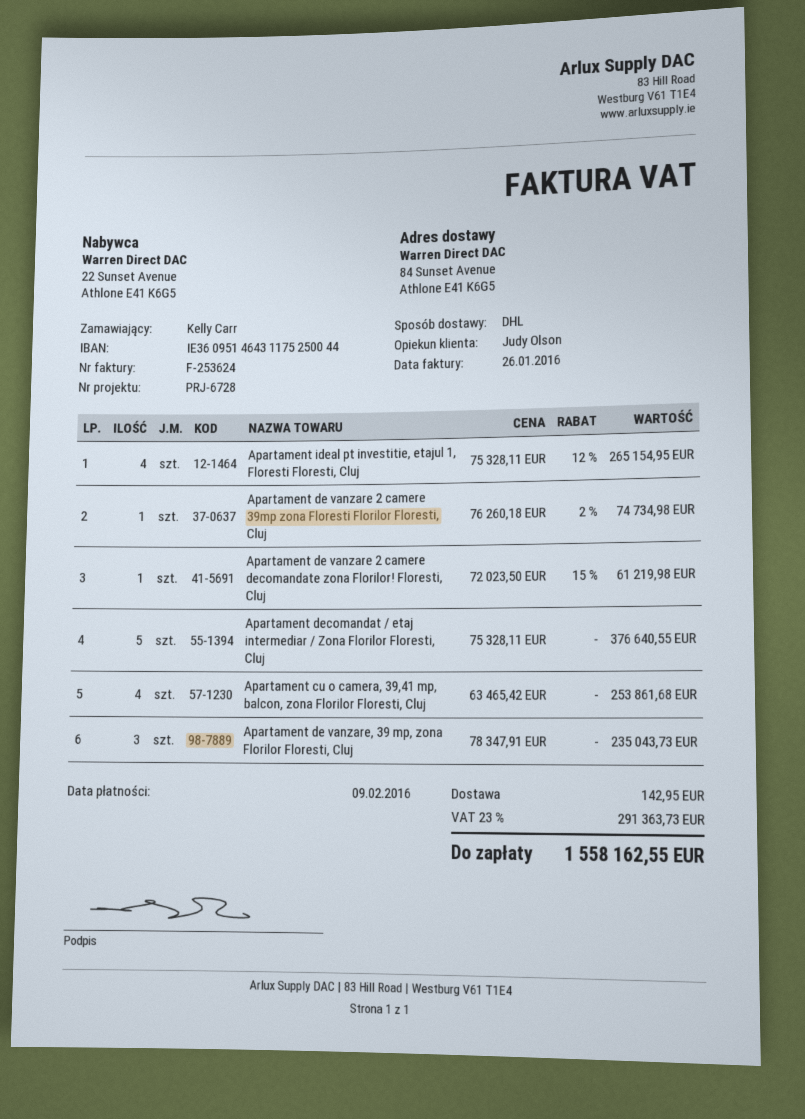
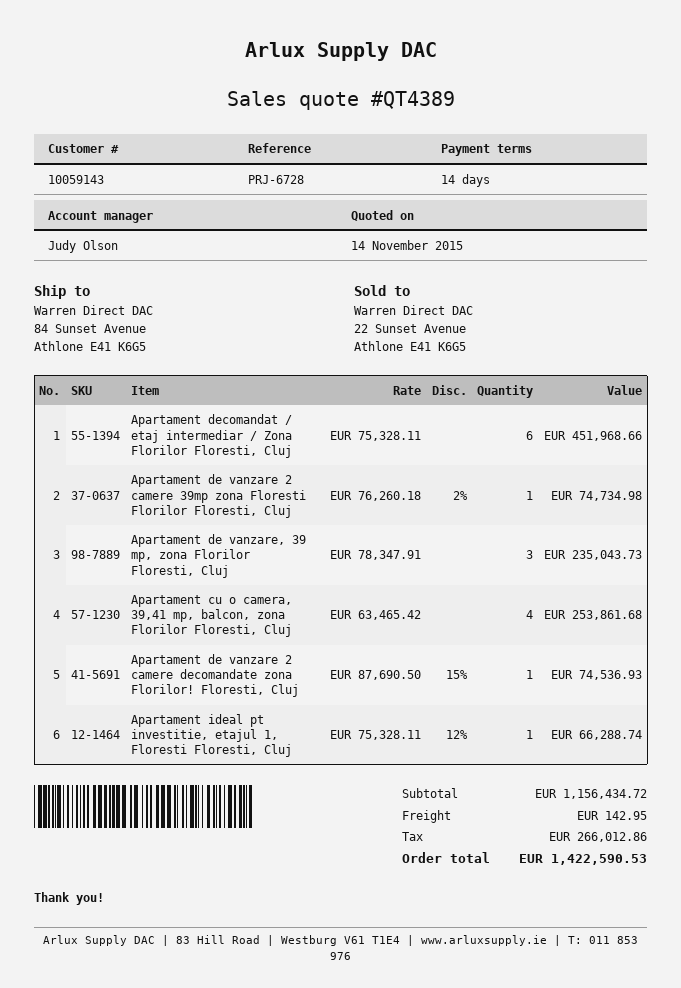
Apartament ideal pt investitie, etajul 1, Floresti Floresti, Cluj: 4 x 75328.11 - 12% = 265154.95 -> 1 x 75328.11 - 12% = 66288.74
Apartament de vanzare 2 camere decomandate zona Florilor! Floresti, Cluj: 1 x 72023.50 - 15% = 61219.98 -> 1 x 87690.50 - 15% = 74536.93
Apartament decomandat / etaj intermediar / Zona Florilor Floresti, Cluj: 5 x 75328.11 = 376640.55 -> 6 x 75328.11 = 451968.66
tax: 291363.73 -> 266012.86
total: 1558162.55 -> 1422590.53

